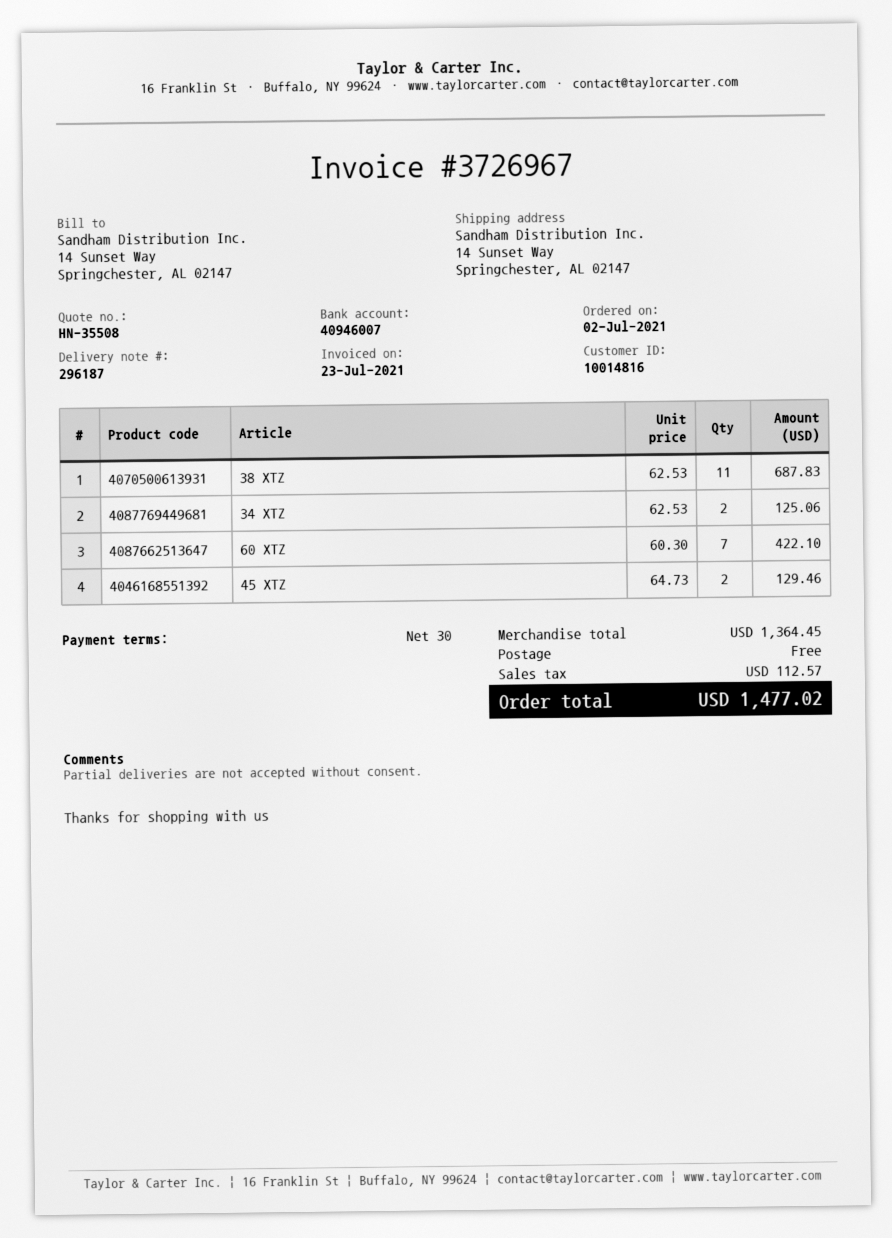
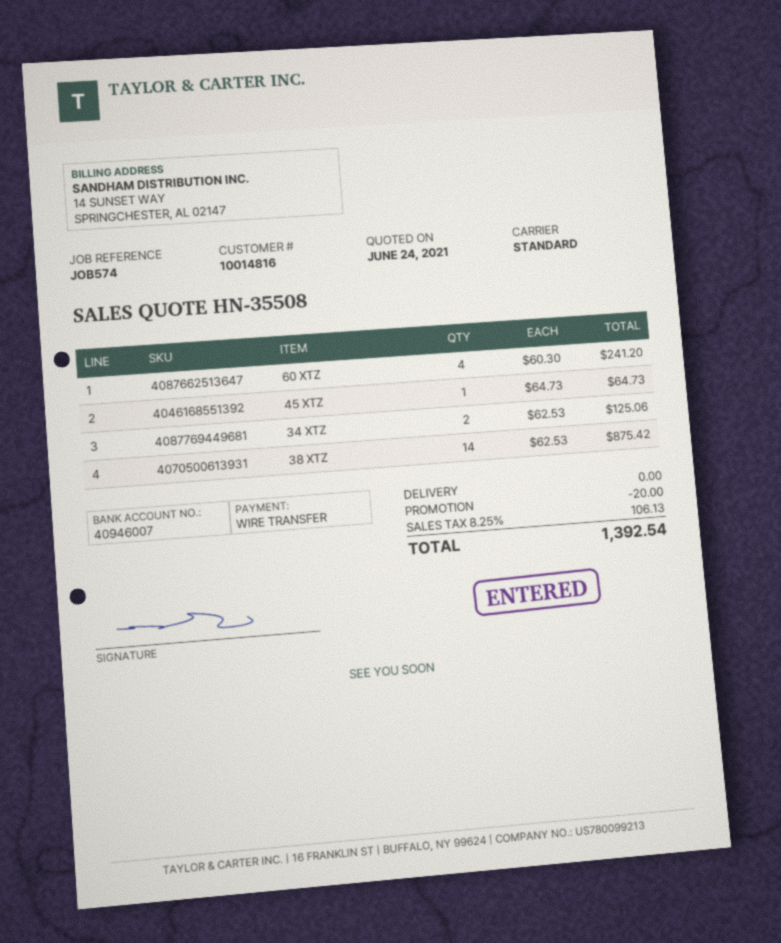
38 XTZ: 11 x 62.53 = 687.83 -> 14 x 62.53 = 875.42
60 XTZ: 7 x 60.30 = 422.10 -> 4 x 60.30 = 241.20
45 XTZ: 2 x 64.73 = 129.46 -> 1 x 64.73 = 64.73
discount: none -> 20.00
tax: 112.57 -> 106.13
total: 1477.02 -> 1392.54

